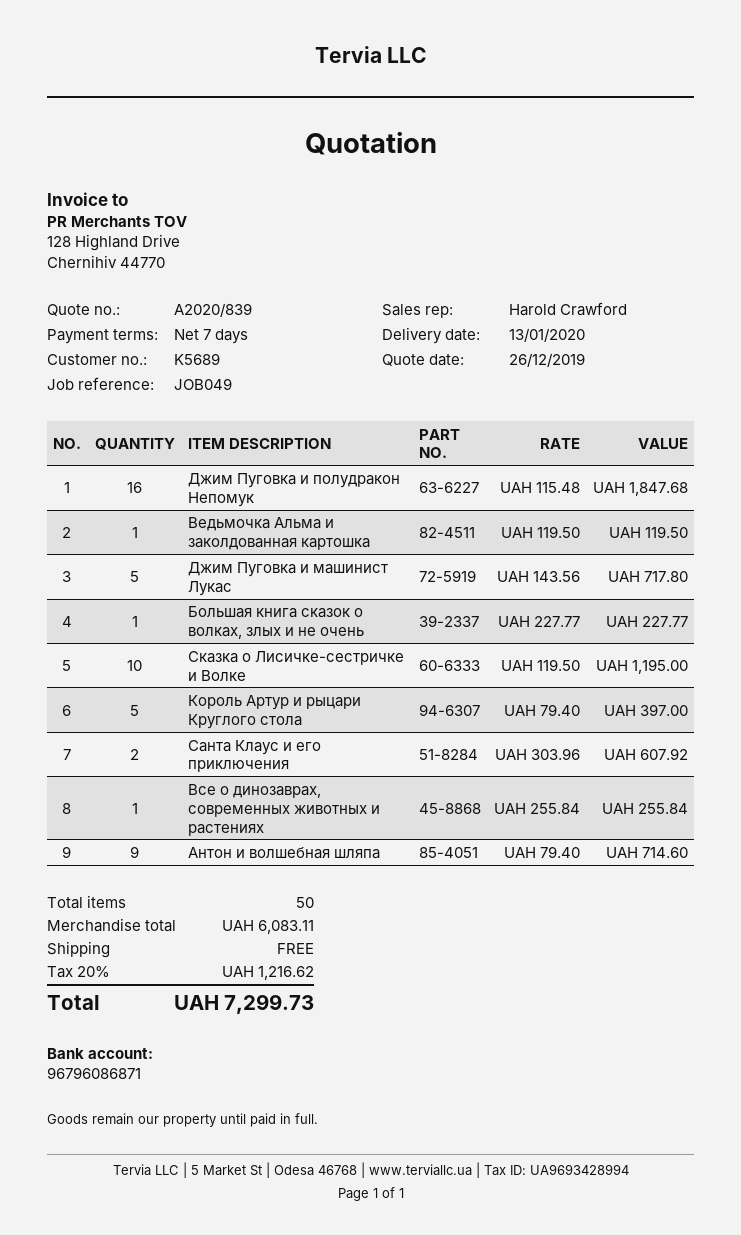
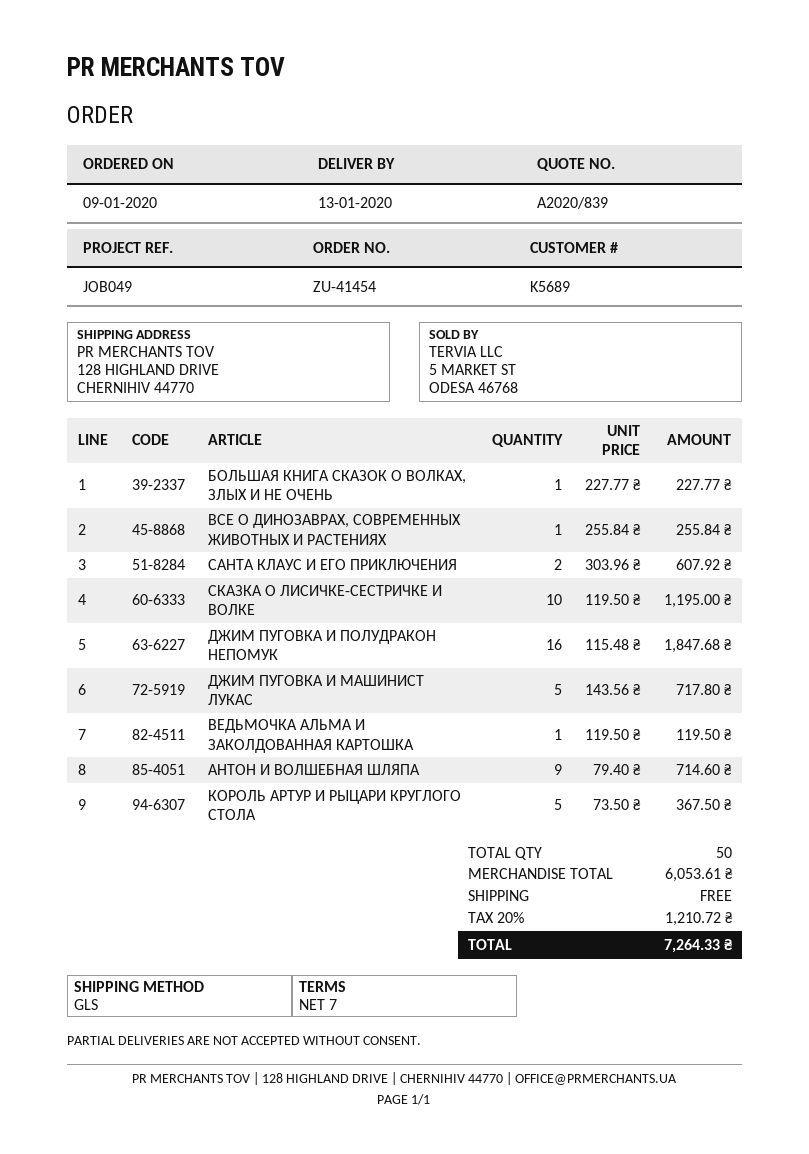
Король Артур и рыцари Круглого стола: 5 x 79.40 = 397.00 -> 5 x 73.50 = 367.50
subtotal: 6083.11 -> 6053.61
tax: 20% = 1216.62 -> 20% = 1210.72
total: 7299.73 -> 7264.33

